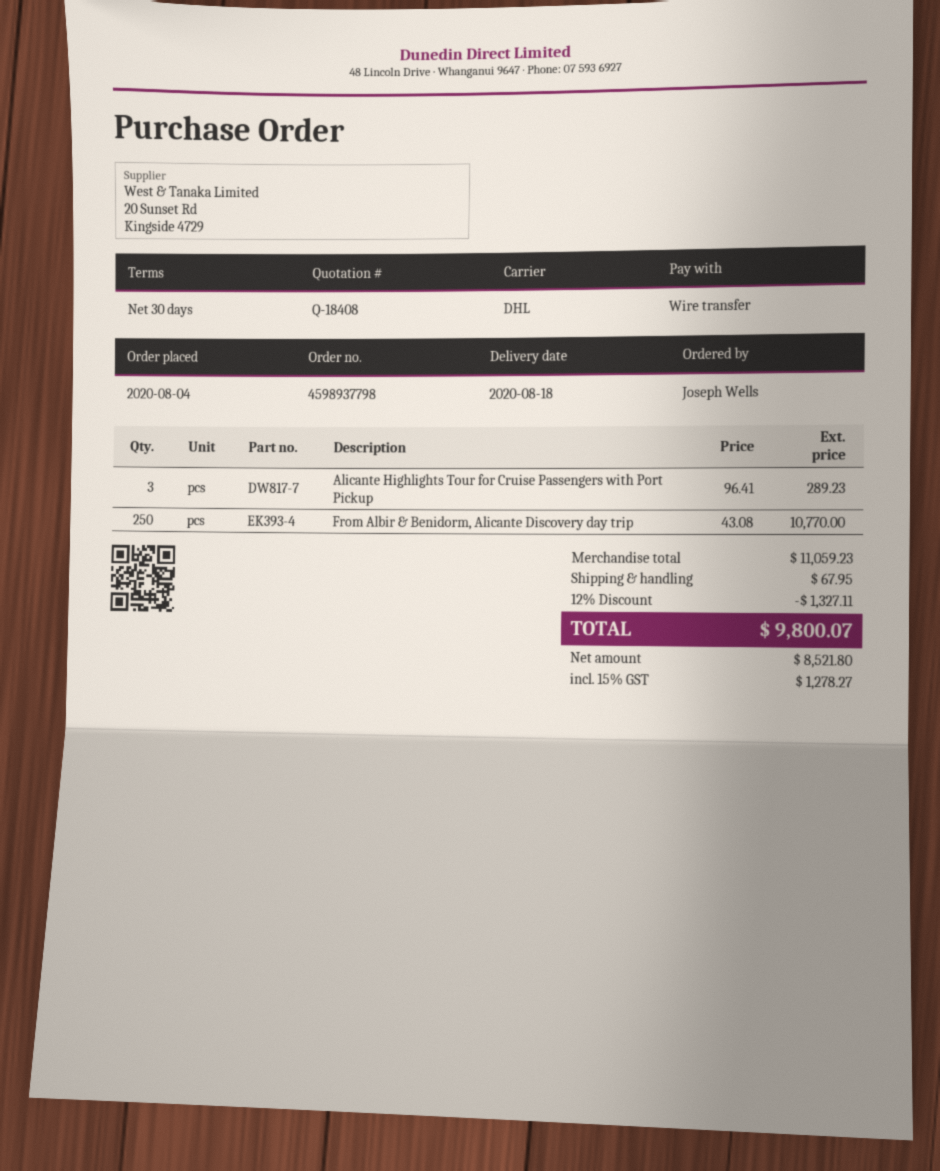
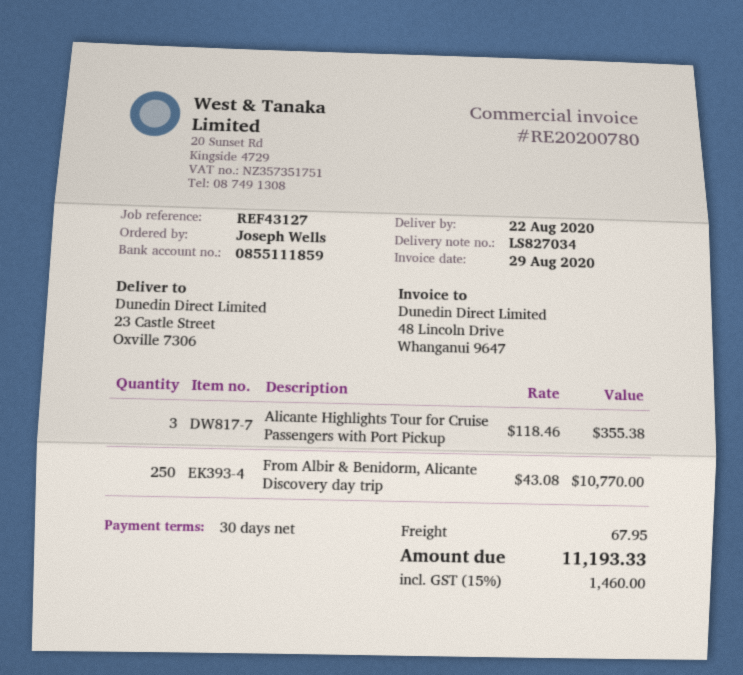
delivery date: 2020-08-18 -> 2020-08-22
Alicante Highlights Tour for Cruise Passengers with Port Pickup: 3 x 96.41 = 289.23 -> 3 x 118.46 = 355.38
discount: 12% = 1327.11 -> none
tax: 15% = 1278.27 -> 15% = 1460.00
total: 9800.07 -> 11193.33

